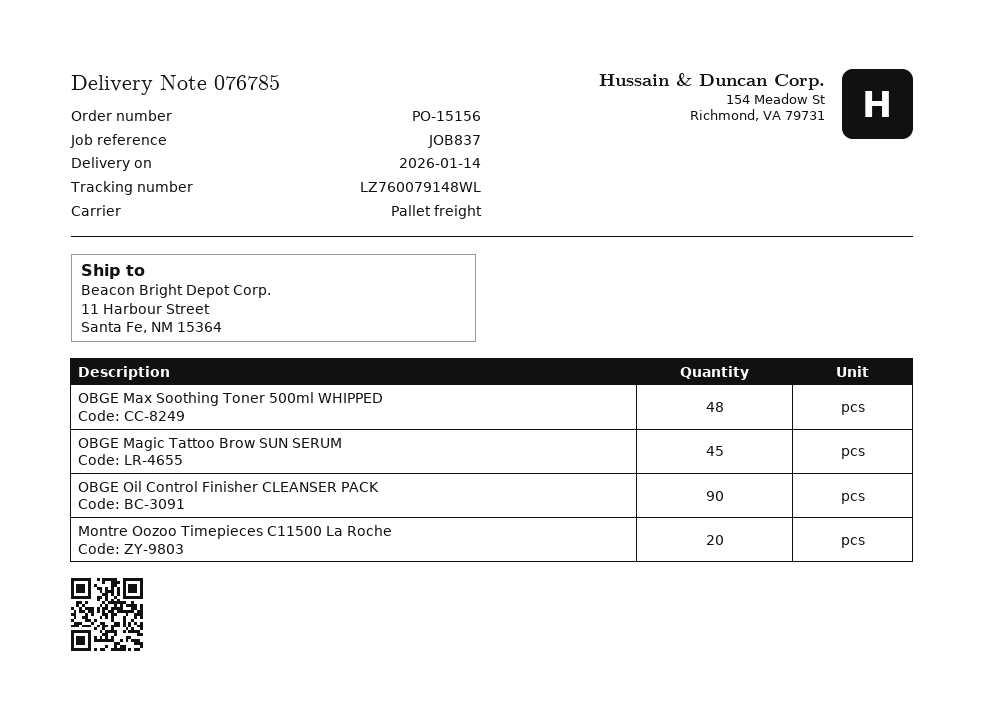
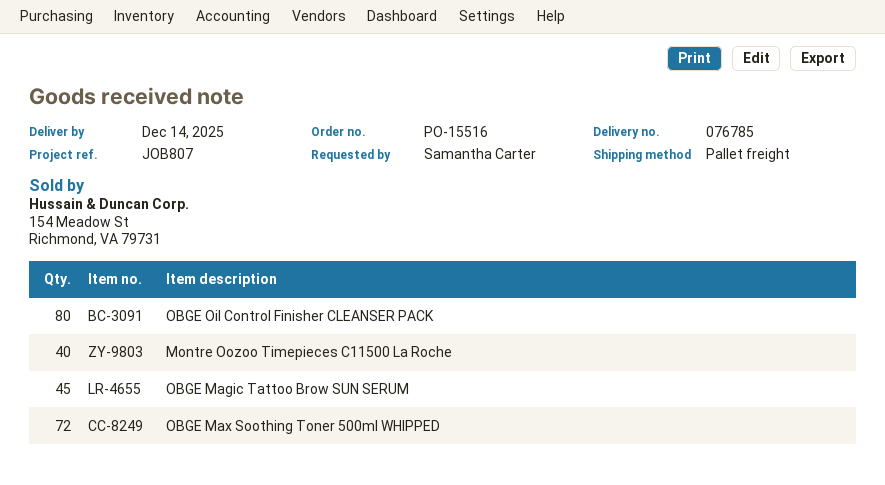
order number: PO-15156 -> PO-15516
delivery date: 2026-01-14 -> 2025-12-14
reference: JOB837 -> JOB807
OBGE Max Soothing Toner 500ml WHIPPED: 48 -> 72
OBGE Oil Control Finisher CLEANSER PACK: 90 -> 80
Montre Oozoo Timepieces C11500 La Roche: 20 -> 40

